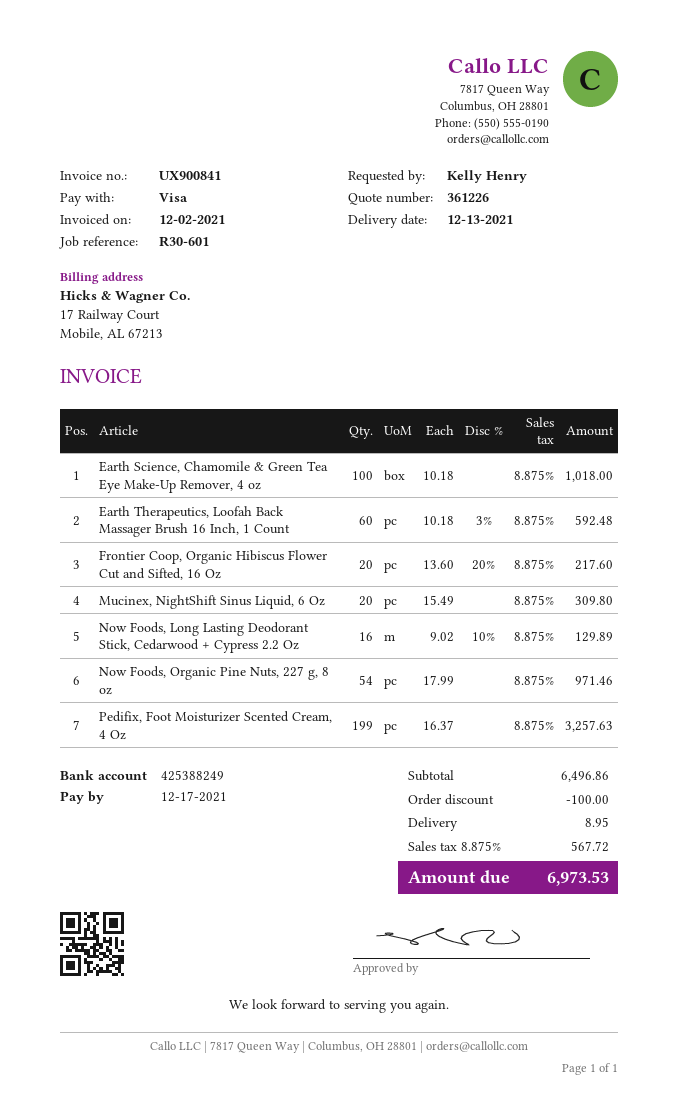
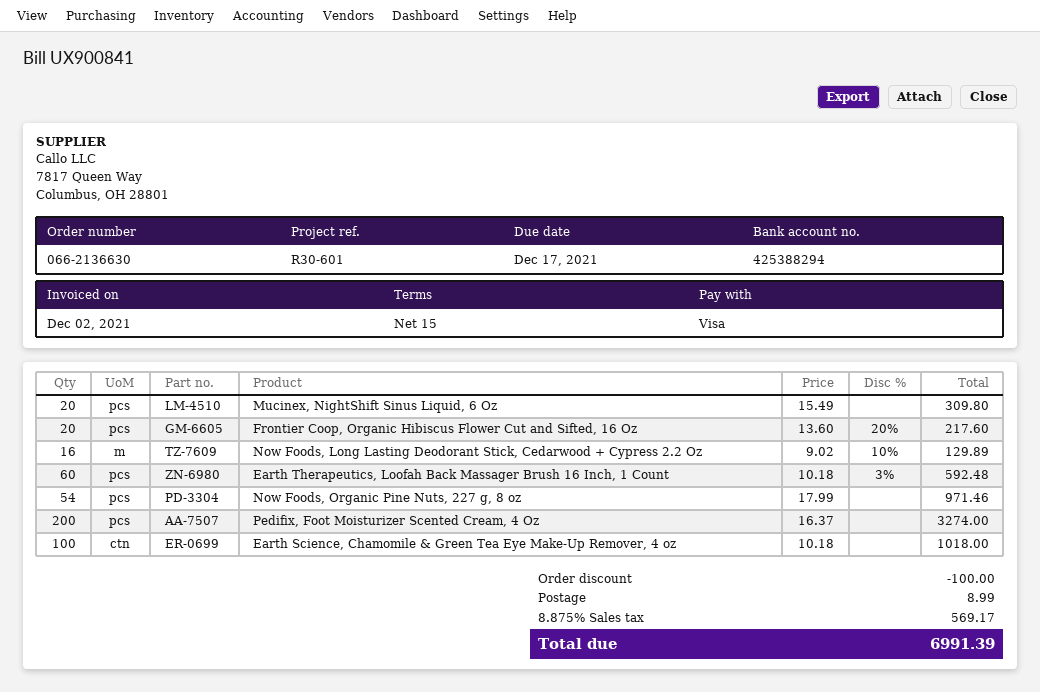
bank account: 425388249 -> 425388294
Pedifix, Foot Moisturizer Scented Cream, 4 Oz: 199 x 16.37 = 3257.63 -> 200 x 16.37 = 3274.00
shipping: 8.95 -> 8.99
tax: 8.875% = 567.72 -> 8.875% = 569.17
total: 6973.53 -> 6991.39

